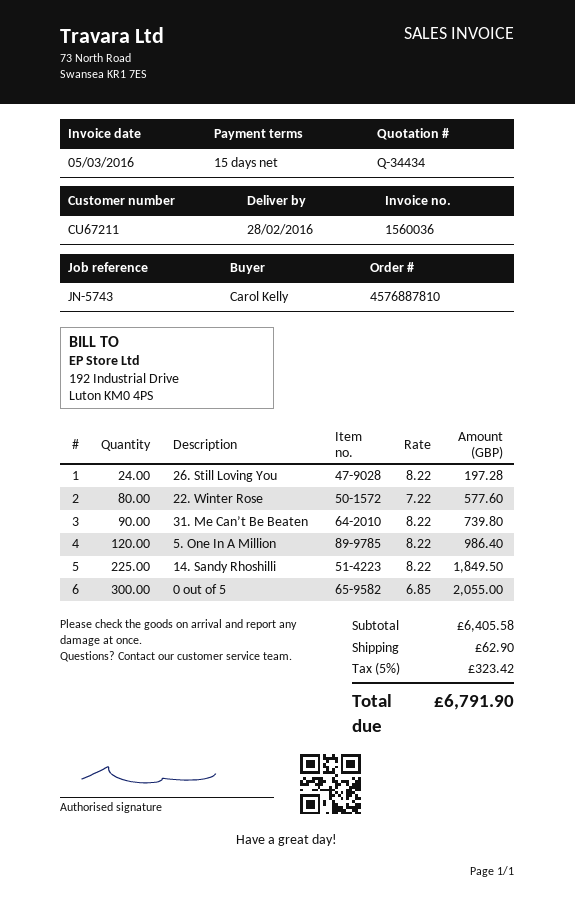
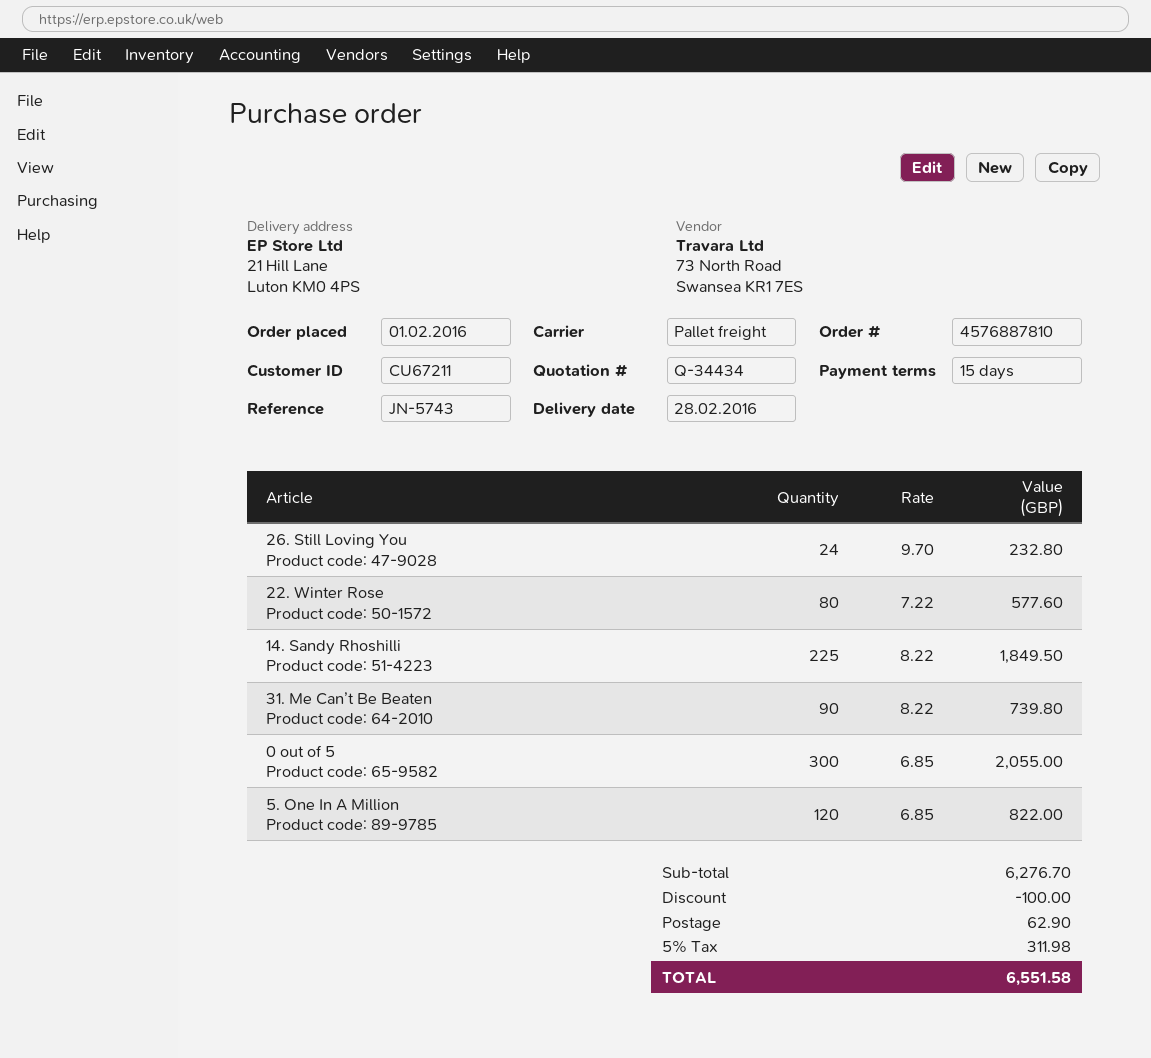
26. Still Loving You: 24 x 8.22 = 197.28 -> 24 x 9.70 = 232.80
5. One In A Million: 120 x 8.22 = 986.40 -> 120 x 6.85 = 822.00
subtotal: 6405.58 -> 6276.70
discount: none -> 100.00
tax: 5% = 323.42 -> 5% = 311.98
total: 6791.90 -> 6551.58

